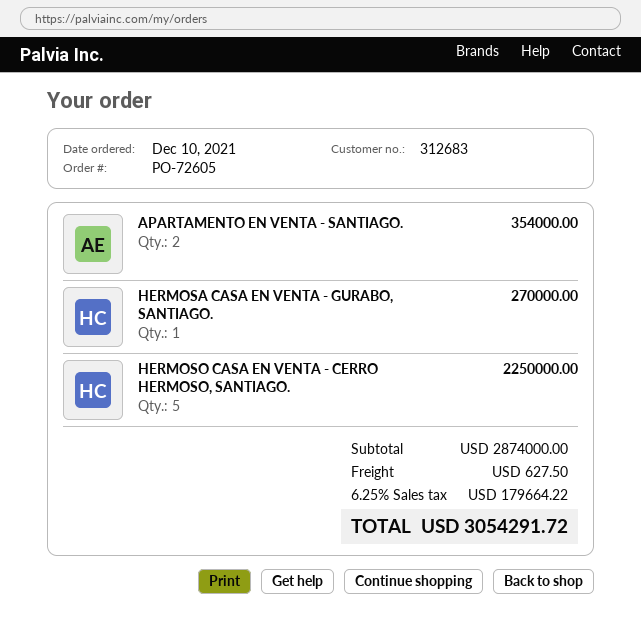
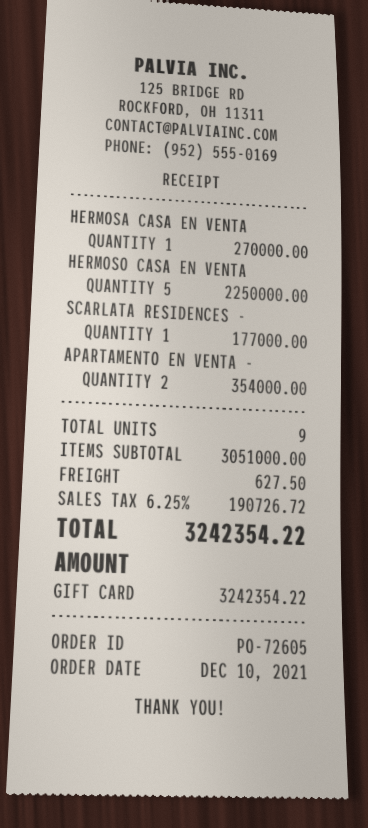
SCARLATA RESIDENCES -: none -> 1 for 177000.00
subtotal: 2874000.00 -> 3051000.00
tax: 6.25% = 179664.22 -> 6.25% = 190726.72
total: 3054291.72 -> 3242354.22

